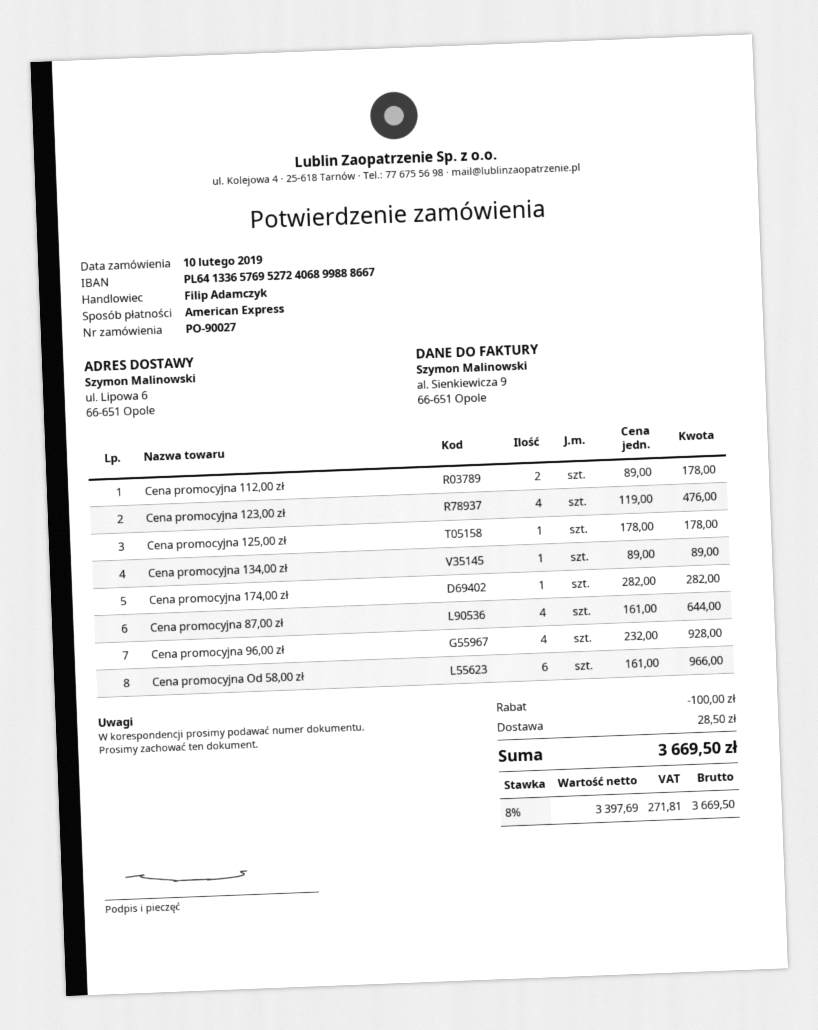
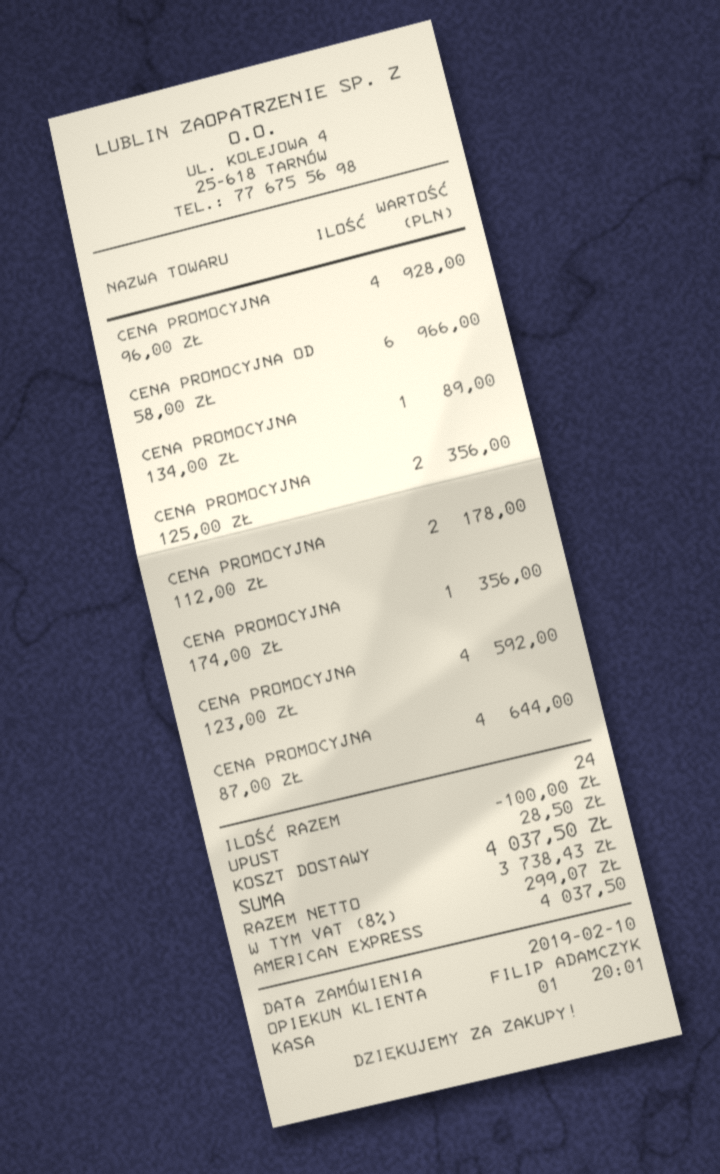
Cena promocyjna 123,00 zł: 4 for 476.00 -> 4 for 592.00
Cena promocyjna 125,00 zł: 1 for 178.00 -> 2 for 356.00
Cena promocyjna 174,00 zł: 1 for 282.00 -> 1 for 356.00
net: 3397.69 -> 3738.43
tax: 8% = 271.81 -> 8% = 299.07
total: 3669.50 -> 4037.50

